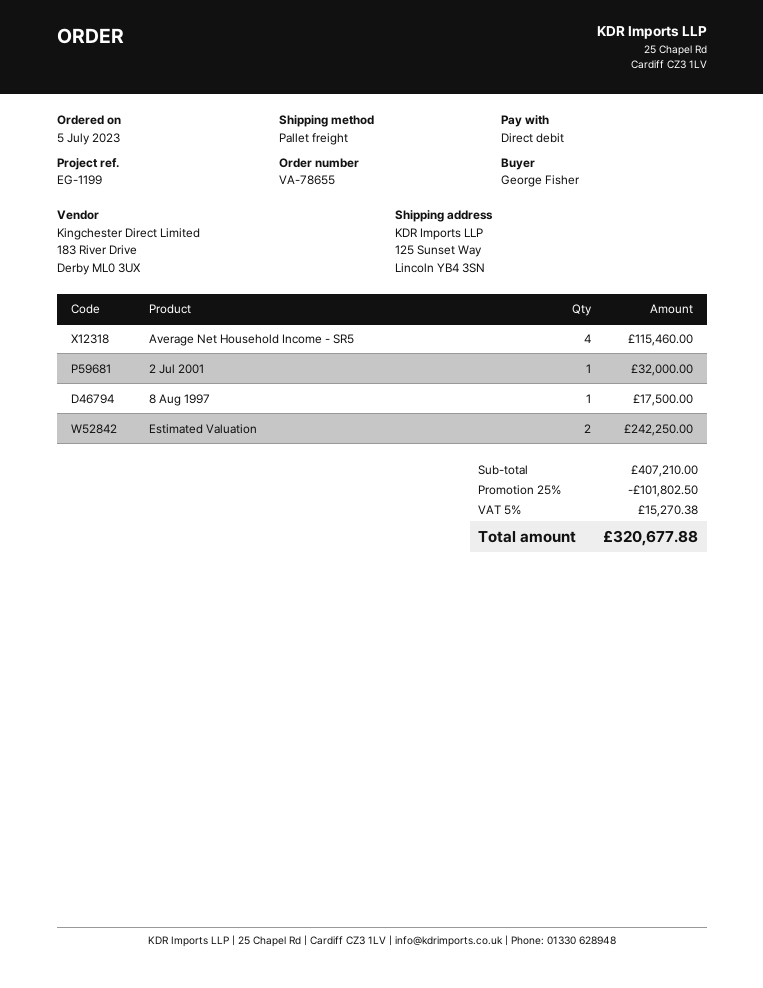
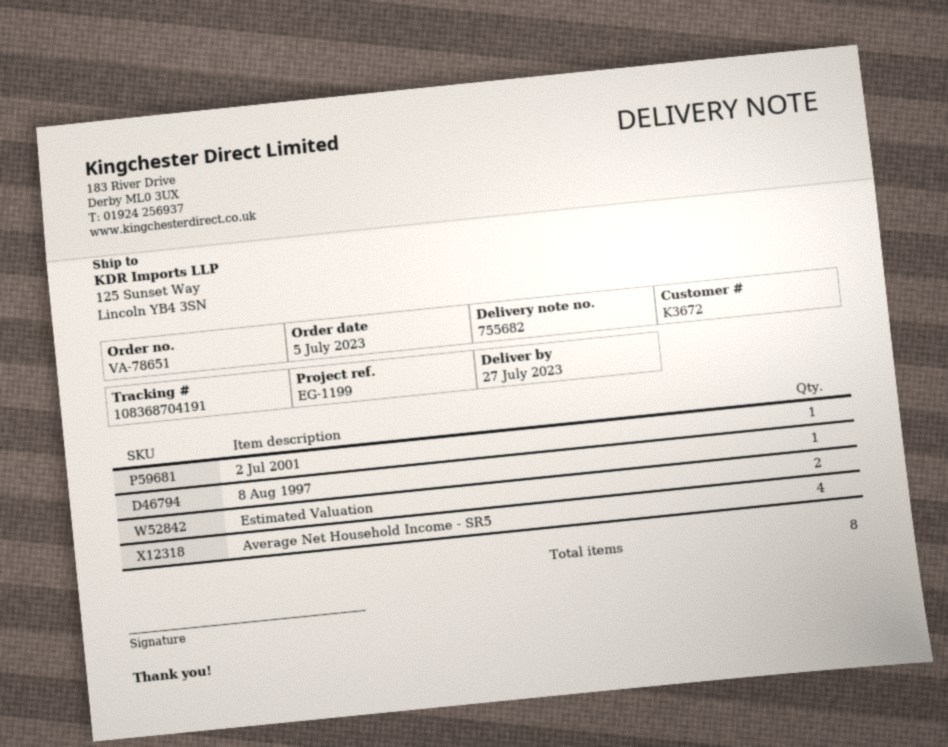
order number: VA-78655 -> VA-78651

